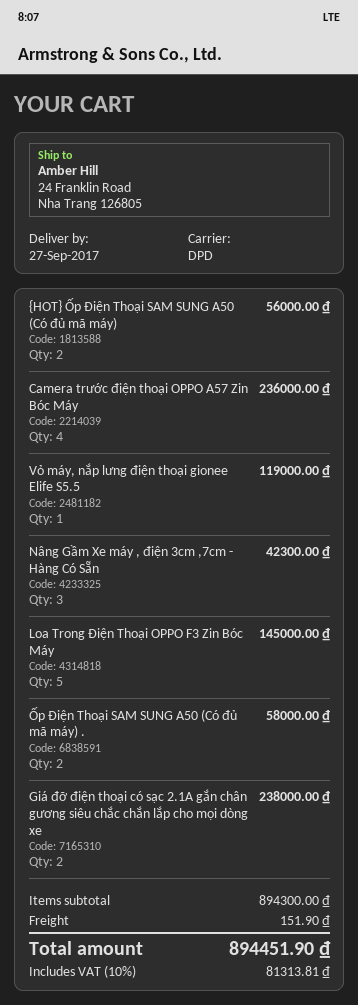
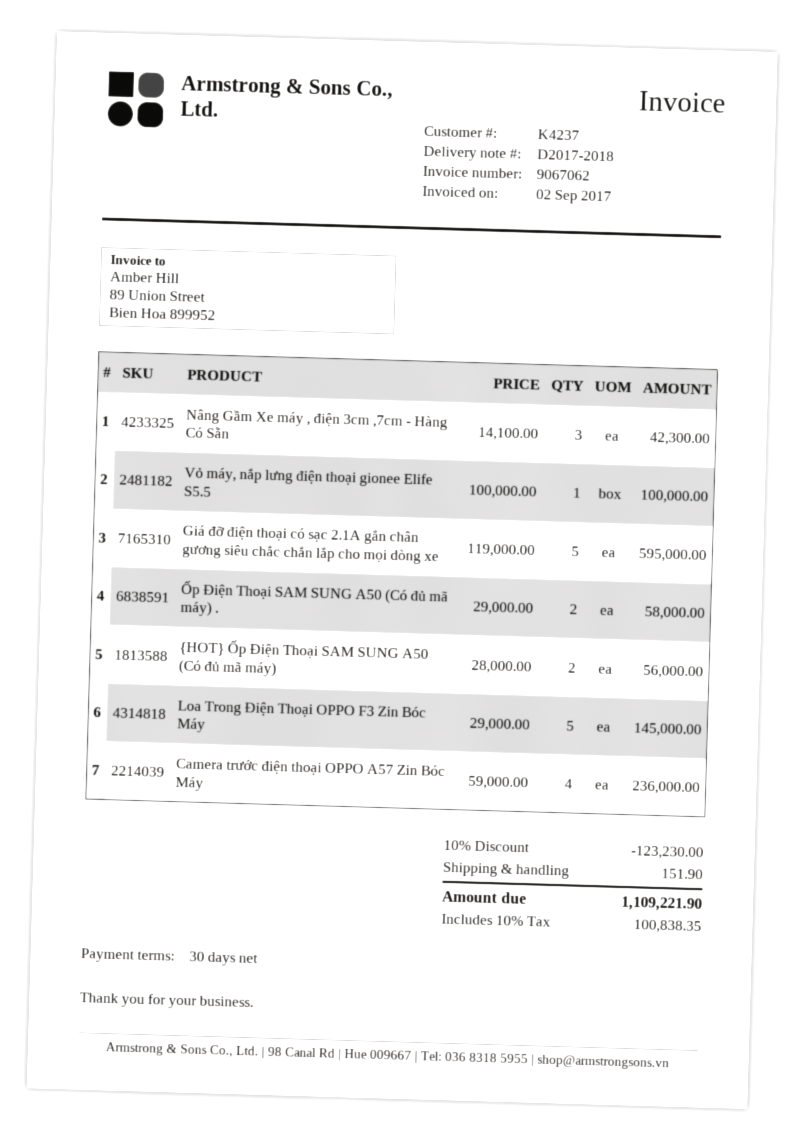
Vỏ máy, nắp lưng điện thoại gionee Elife S5.5: 1 for 119000.00 -> 1 for 100000.00
Giá đỡ điện thoại có sạc 2.1A gắn chân gương siêu chắc chắn lắp cho mọi dòng xe: 2 for 238000.00 -> 5 for 595000.00
discount: none -> 10% = 123230.00
tax: 10% = 81313.81 -> 10% = 100838.35
total: 894451.90 -> 1109221.90

